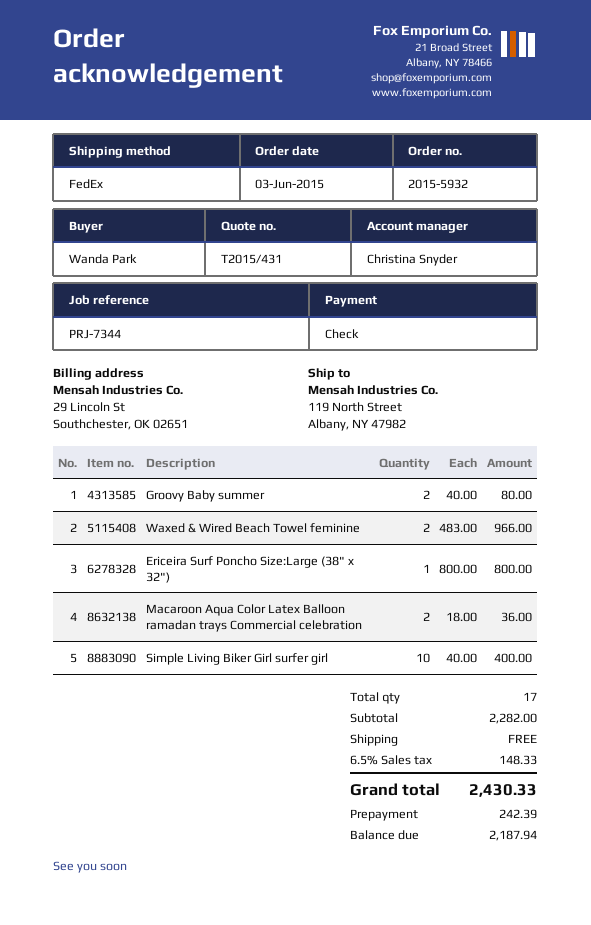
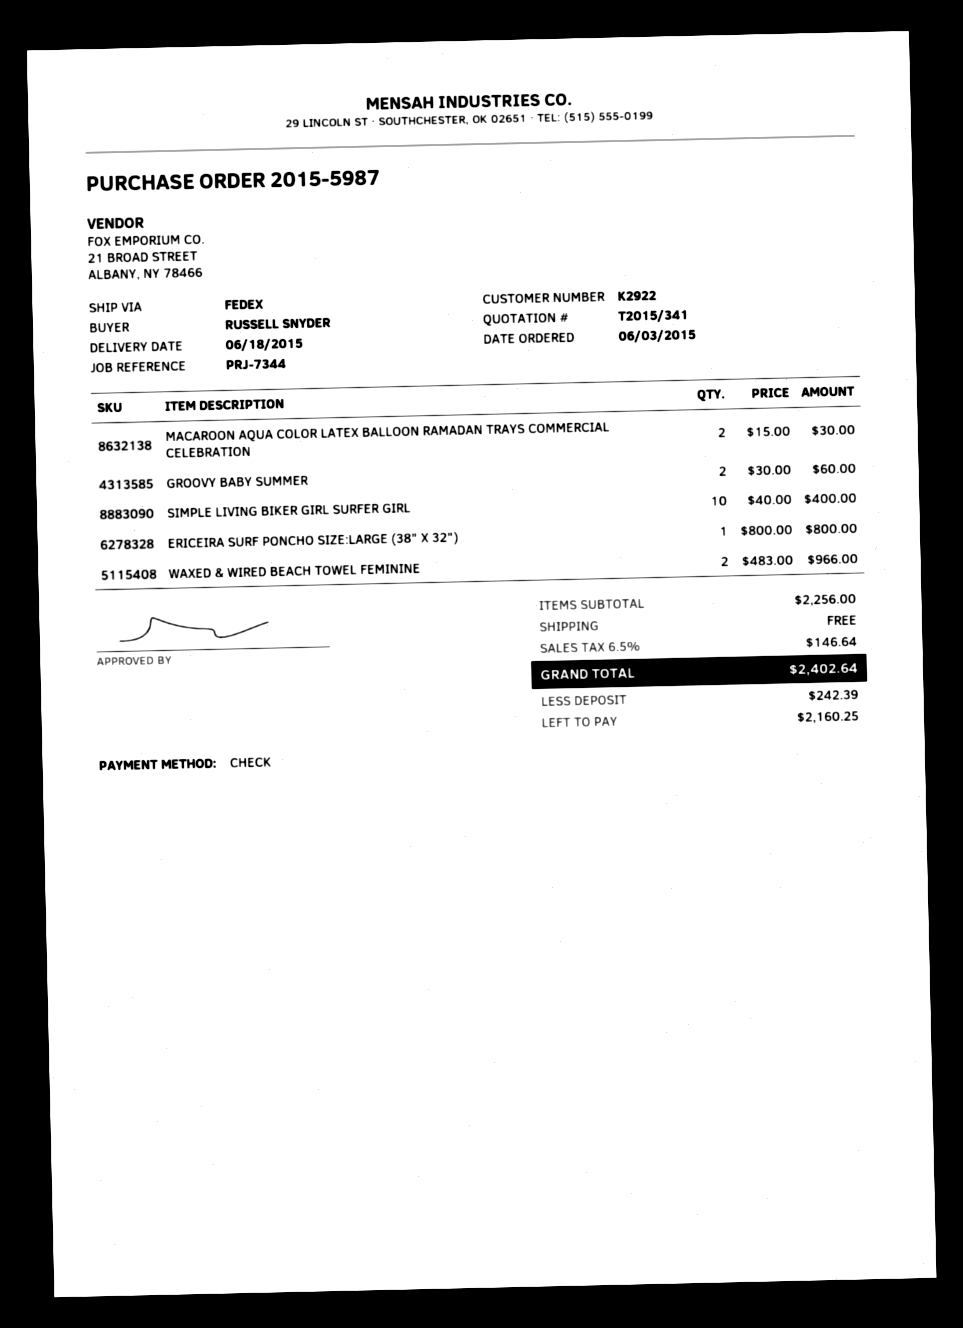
quote number: T2015/431 -> T2015/341
order number: 2015-5932 -> 2015-5987
ordered by: Wanda Park -> RUSSELL SNYDER
Groovy Baby summer: 2 x 40.00 = 80.00 -> 2 x 30.00 = 60.00
Macaroon Aqua Color Latex Balloon ramadan trays Commercial celebration: 2 x 18.00 = 36.00 -> 2 x 15.00 = 30.00
subtotal: 2282.00 -> 2256.00
tax: 6.5% = 148.33 -> 6.5% = 146.64
total: 2430.33 -> 2402.64
balance: 2187.94 -> 2160.25

